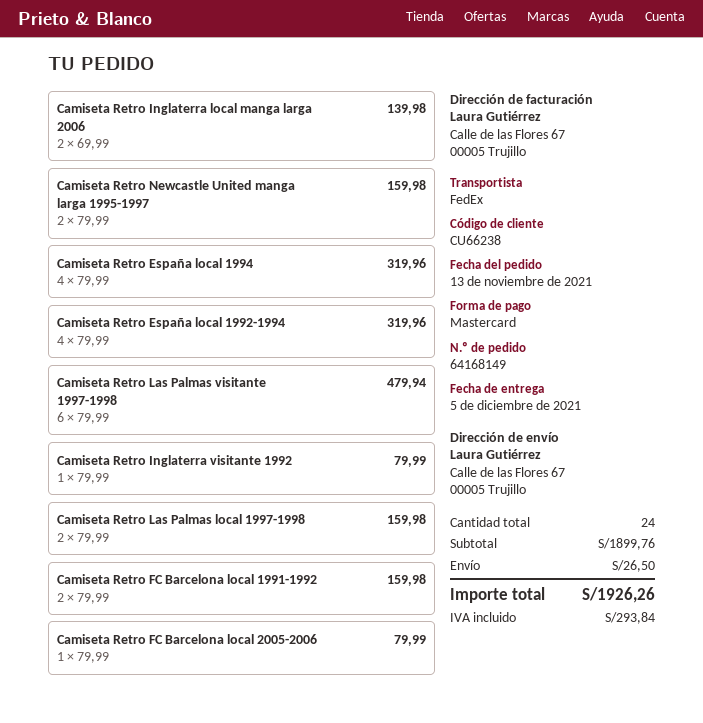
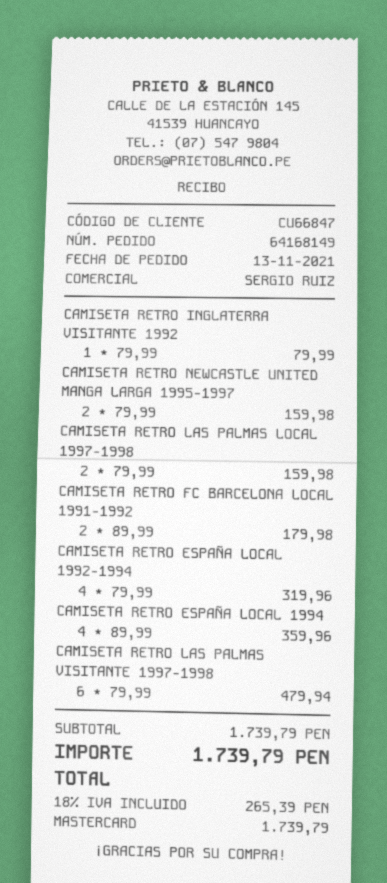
customer number: CU66238 -> CU66847
Camiseta Retro Inglaterra local manga larga 2006: 2 x 69.99 = 139.98 -> none
Camiseta Retro España local 1994: 4 x 79.99 = 319.96 -> 4 x 89.99 = 359.96
Camiseta Retro FC Barcelona local 1991-1992: 2 x 79.99 = 159.98 -> 2 x 89.99 = 179.98
Camiseta Retro FC Barcelona local 2005-2006: 1 x 79.99 = 79.99 -> none
subtotal: 1899.76 -> 1739.79
shipping: 26.50 -> none
tax: 293.84 -> 265.39
total: 1926.26 -> 1739.79

